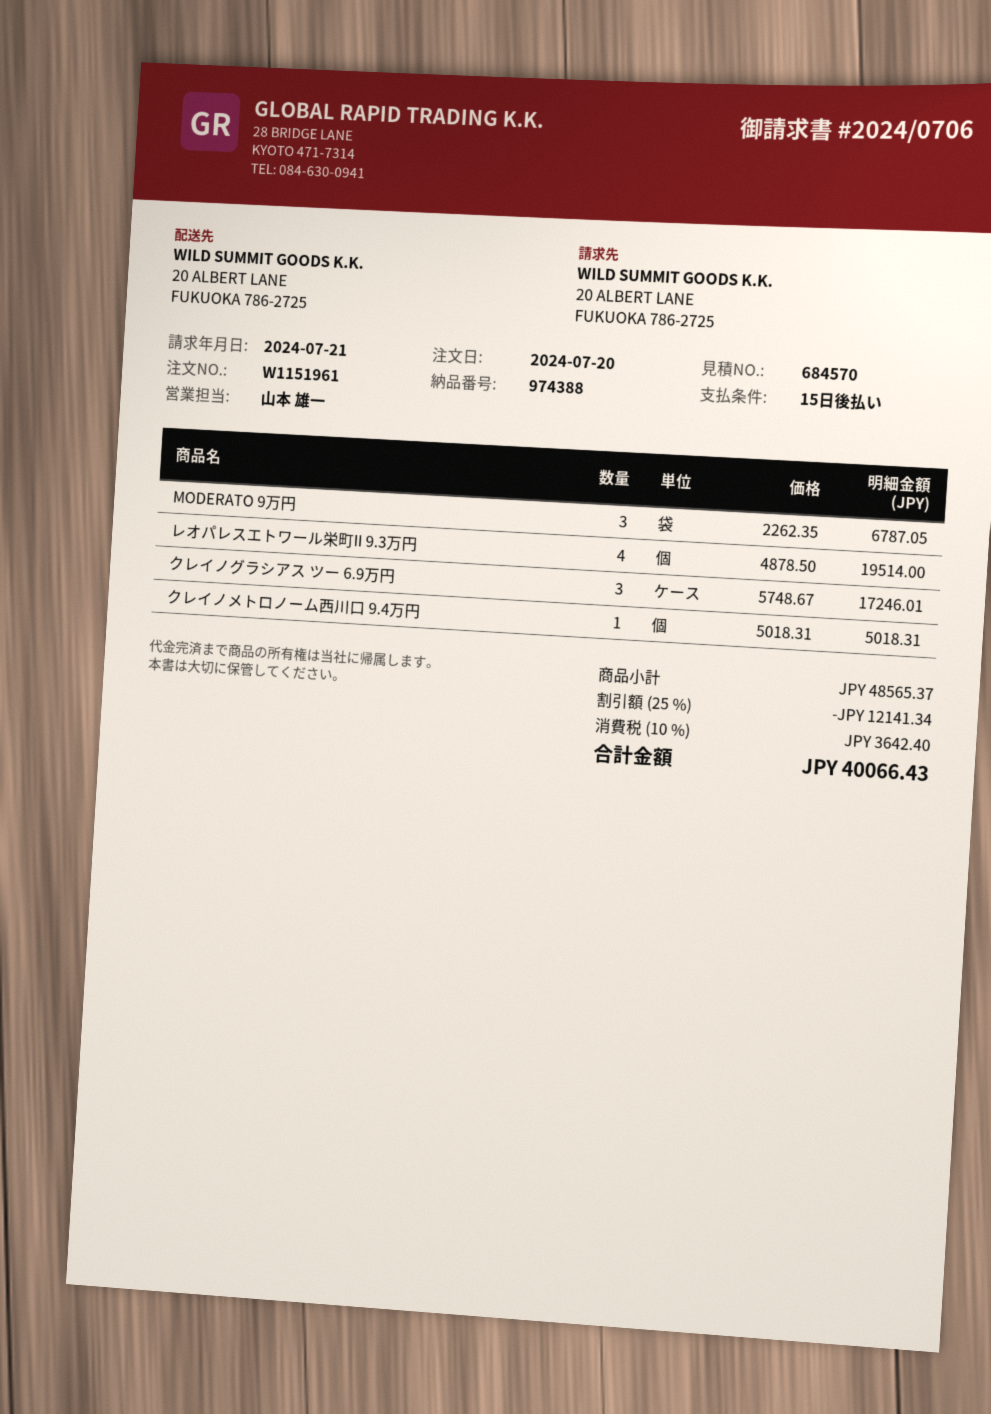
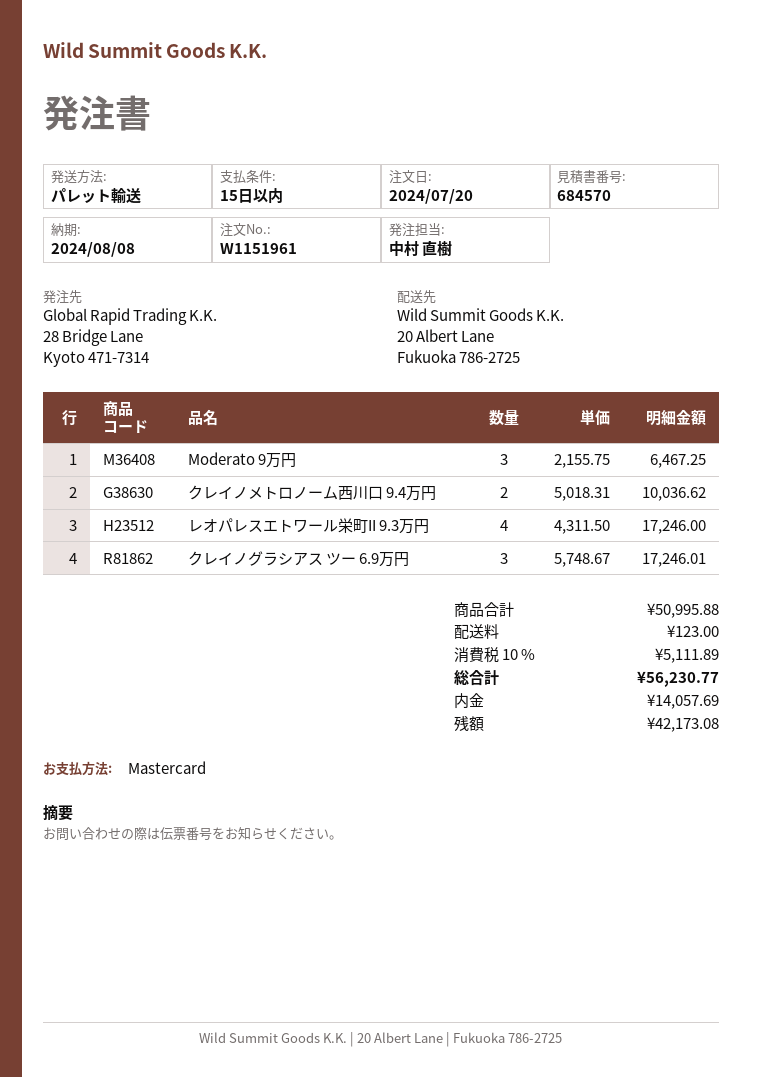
MODERATO 9万円: 3 x 2262.35 = 6787.05 -> 3 x 2155.75 = 6467.25
レオパレスエトワール栄町II 9.3万円: 4 x 4878.50 = 19514.00 -> 4 x 4311.50 = 17246.00
クレイノメトロノーム西川口 9.4万円: 1 x 5018.31 = 5018.31 -> 2 x 5018.31 = 10036.62
subtotal: 48565.37 -> 50995.88
discount: 25% = 12141.34 -> none
shipping: none -> 123.00
tax: 10% = 3642.40 -> 10% = 5111.89
total: 40066.43 -> 56230.77

